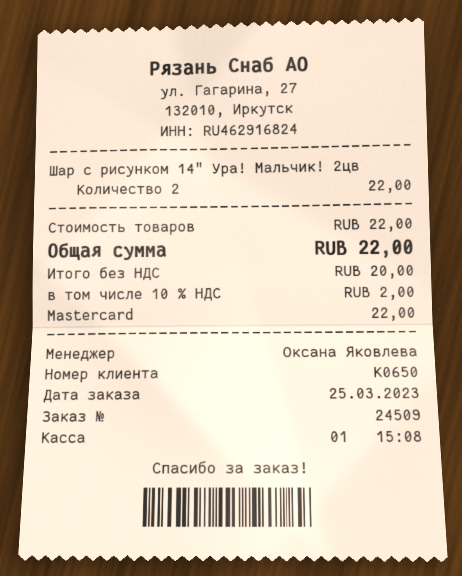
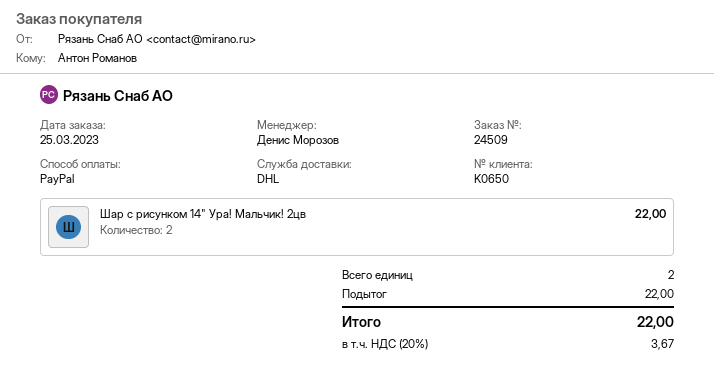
sales rep: Оксана Яковлева -> Денис Морозов
payment method: Mastercard -> PayPal
tax: 10% = 2.00 -> 20% = 3.67

